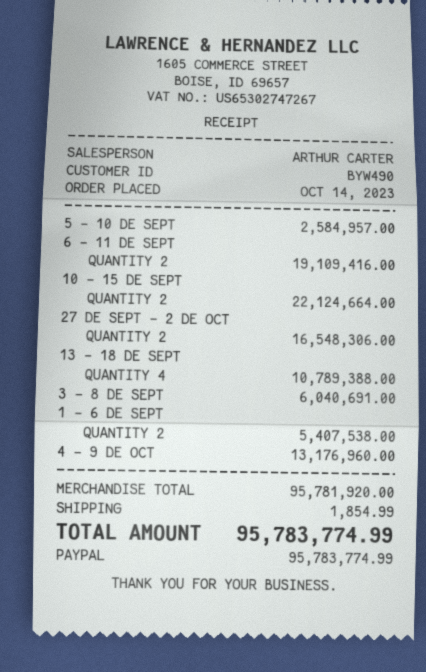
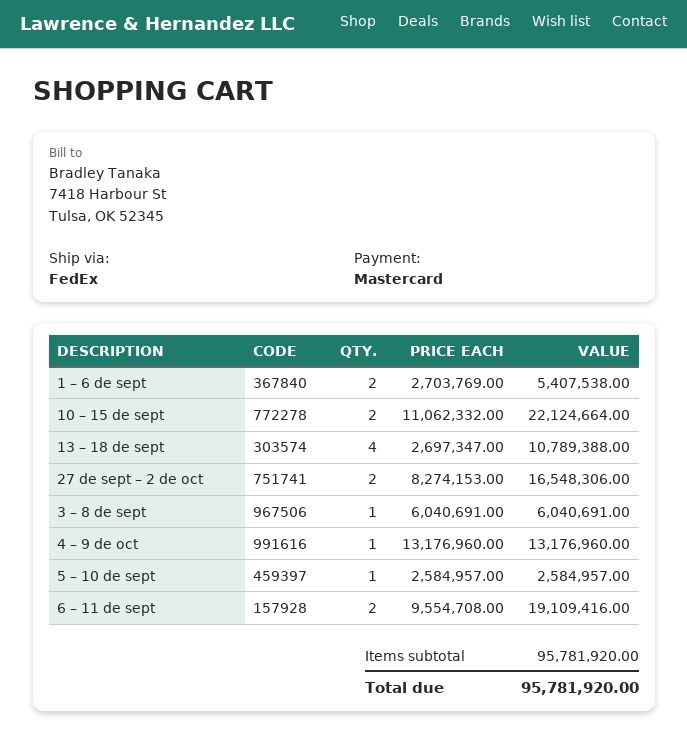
payment method: PayPal -> Mastercard
shipping: 1854.99 -> none
total: 95783774.99 -> 95781920.00

